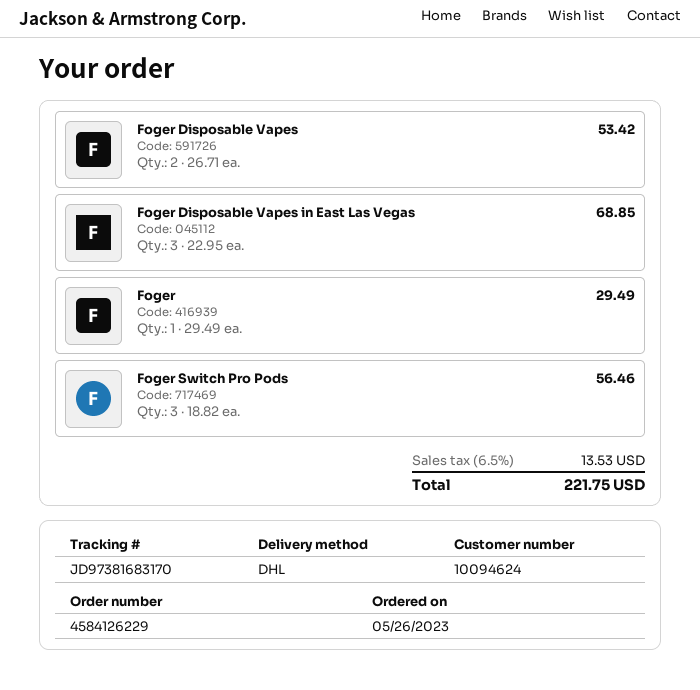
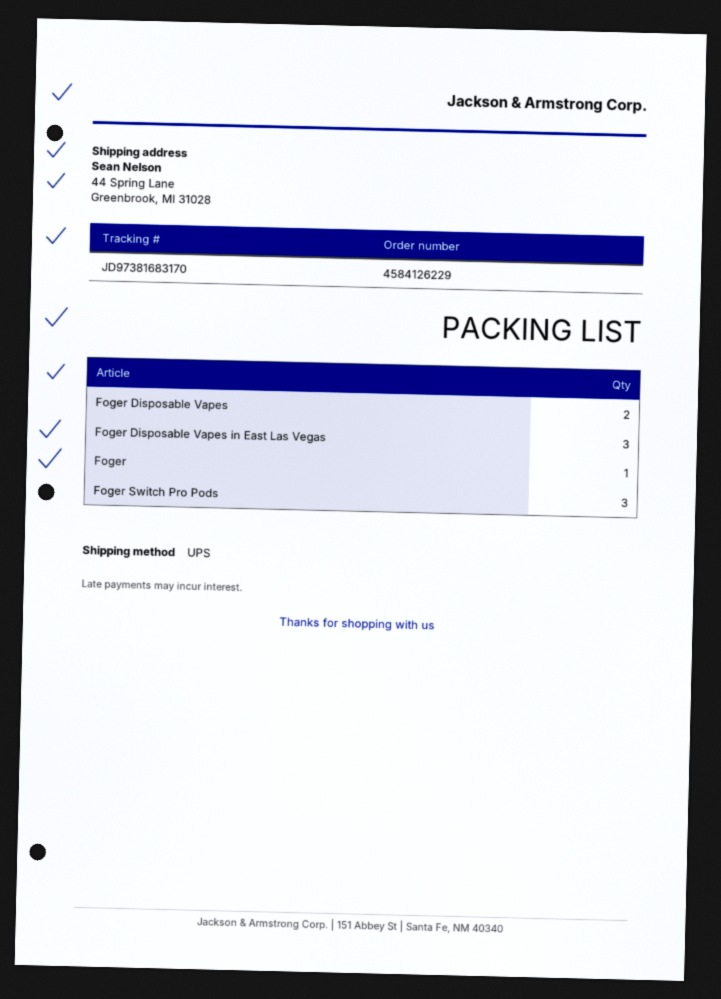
shipping method: DHL -> UPS

